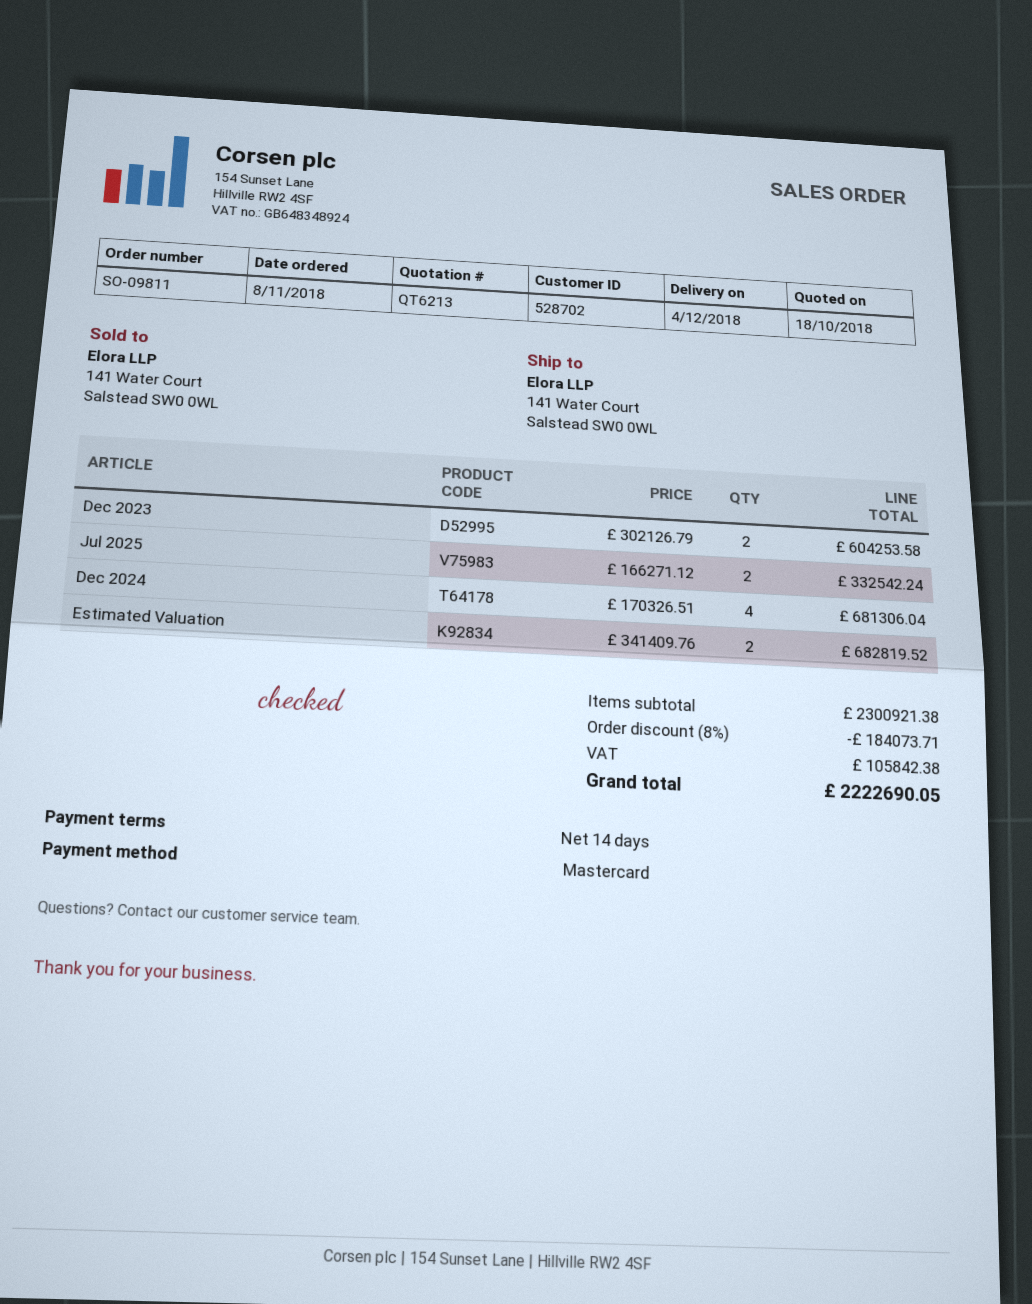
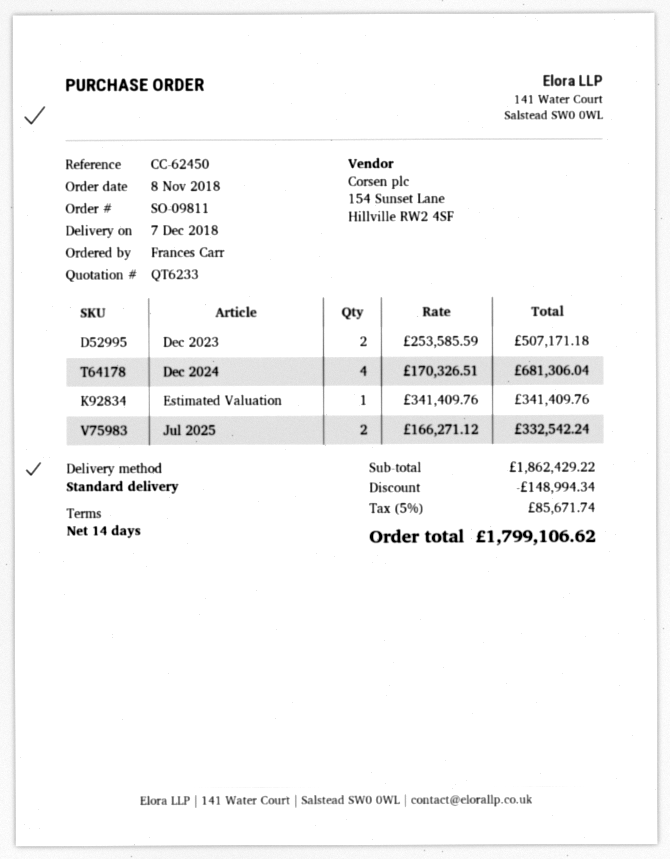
quote number: QT6213 -> QT6233
delivery date: 2018-12-04 -> 2018-12-07
Dec 2023: 2 x 302126.79 = 604253.58 -> 2 x 253585.59 = 507171.18
Estimated Valuation: 2 x 341409.76 = 682819.52 -> 1 x 341409.76 = 341409.76
subtotal: 2300921.38 -> 1862429.22
discount: 184073.71 -> 148994.34
tax: 105842.38 -> 85671.74
total: 2222690.05 -> 1799106.62

